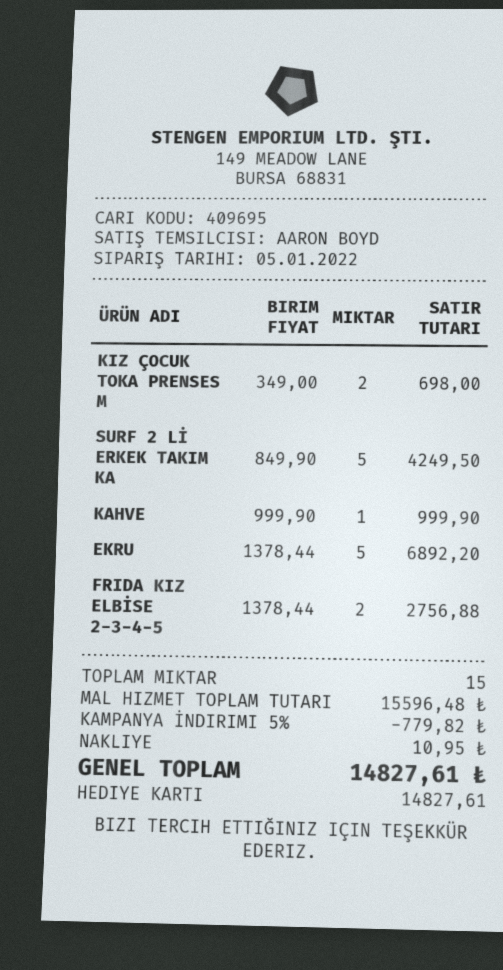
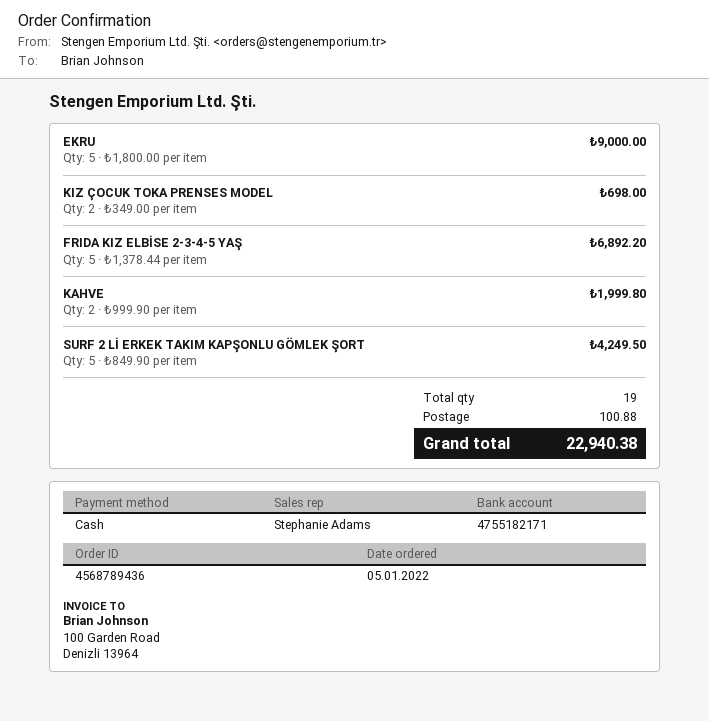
sales rep: AARON BOYD -> Stephanie Adams
payment method: gift card -> cash
KAHVE: 1 x 999.90 = 999.90 -> 2 x 999.90 = 1999.80
EKRU: 5 x 1378.44 = 6892.20 -> 5 x 1800.00 = 9000.00
FRIDA KIZ ELBİSE 2-3-4-5: 2 x 1378.44 = 2756.88 -> 5 x 1378.44 = 6892.20
total quantity: 15 -> 19
discount: 5% = 779.82 -> none
shipping: 10.95 -> 100.88
total: 14827.61 -> 22940.38

